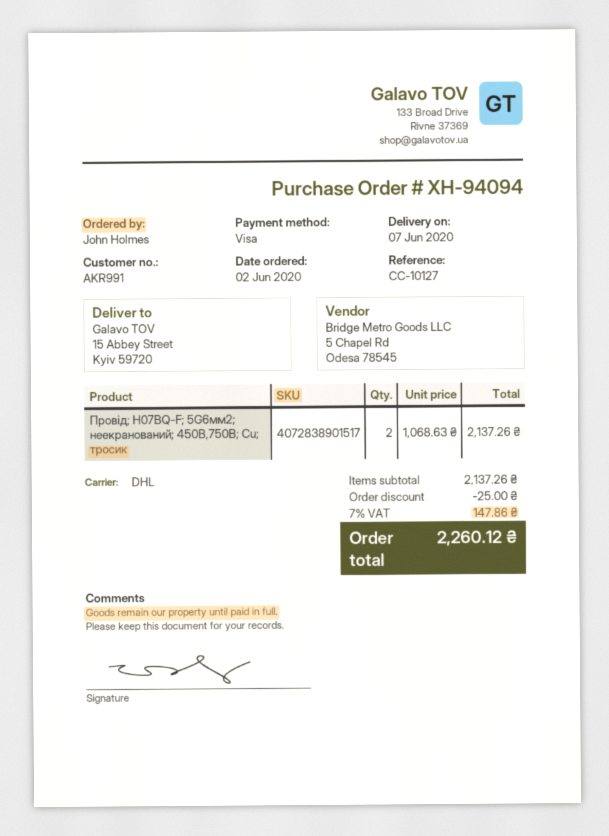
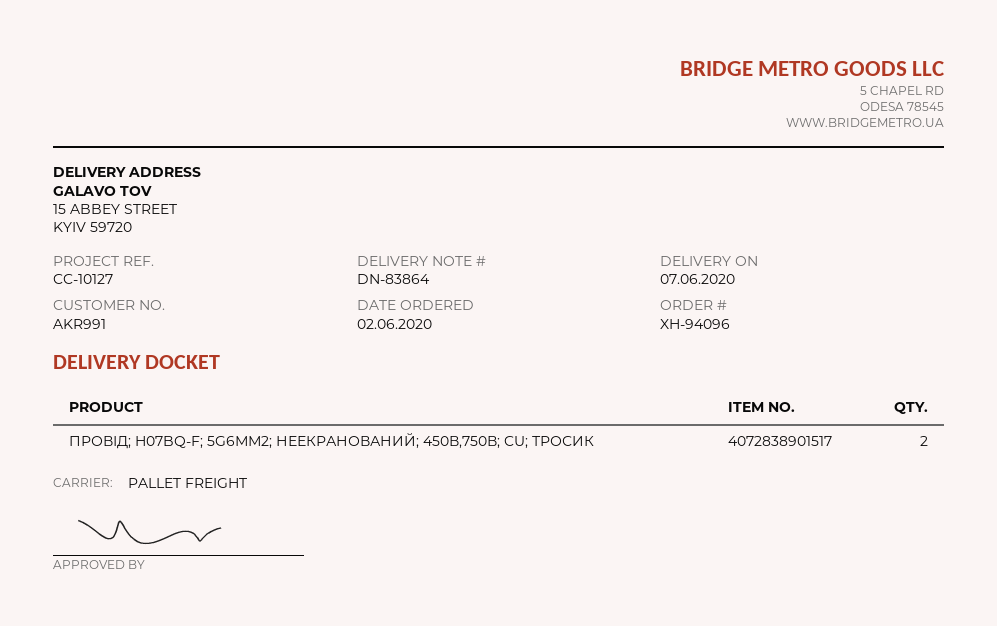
order number: XH-94094 -> XH-94096
shipping method: DHL -> pallet freight

